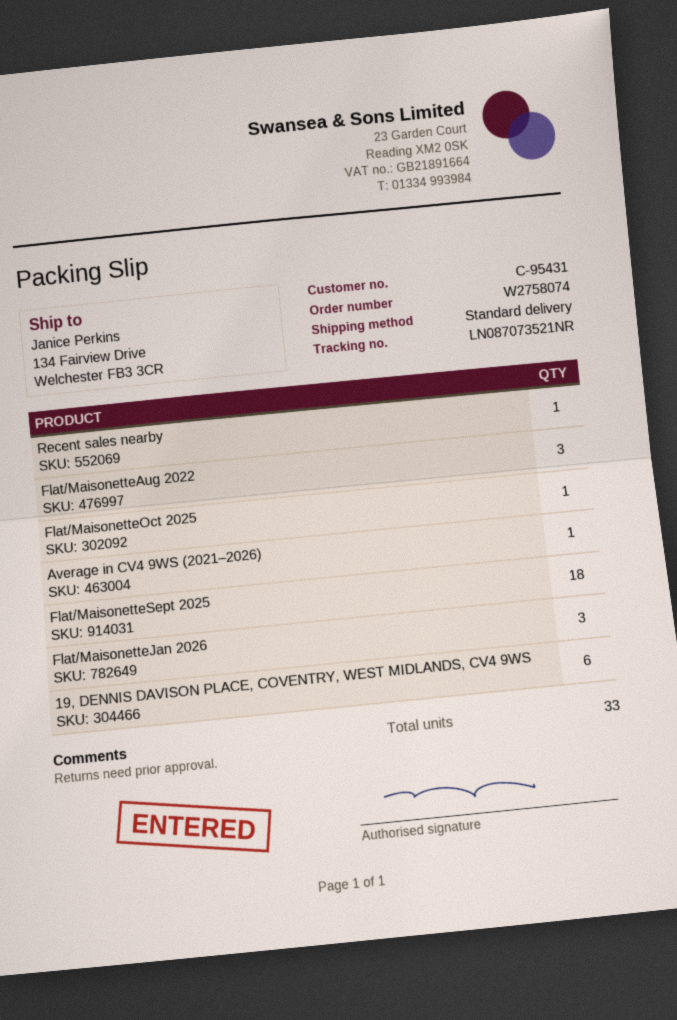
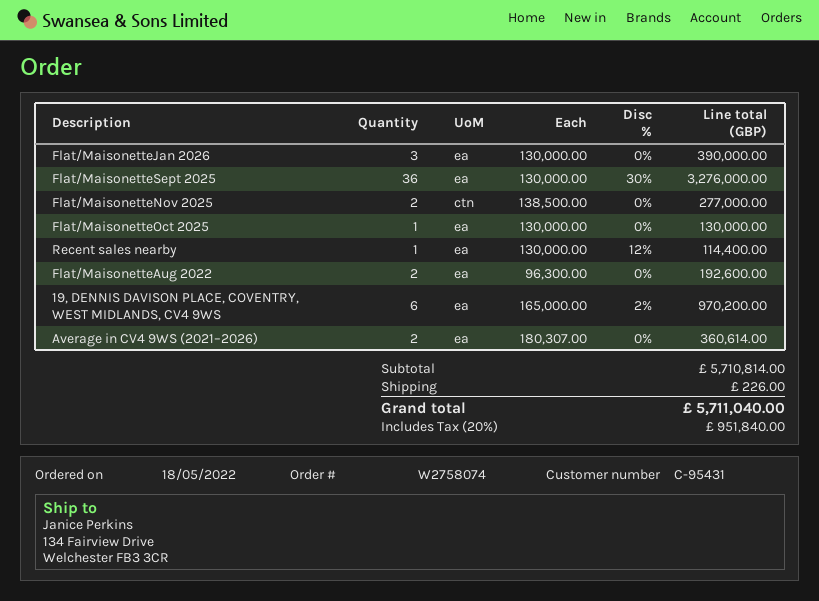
Flat/MaisonetteAug 2022: 3 -> 2
Average in CV4 9WS (2021–2026): 1 -> 2
Flat/MaisonetteSept 2025: 18 -> 36
Flat/MaisonetteNov 2025: none -> 2

